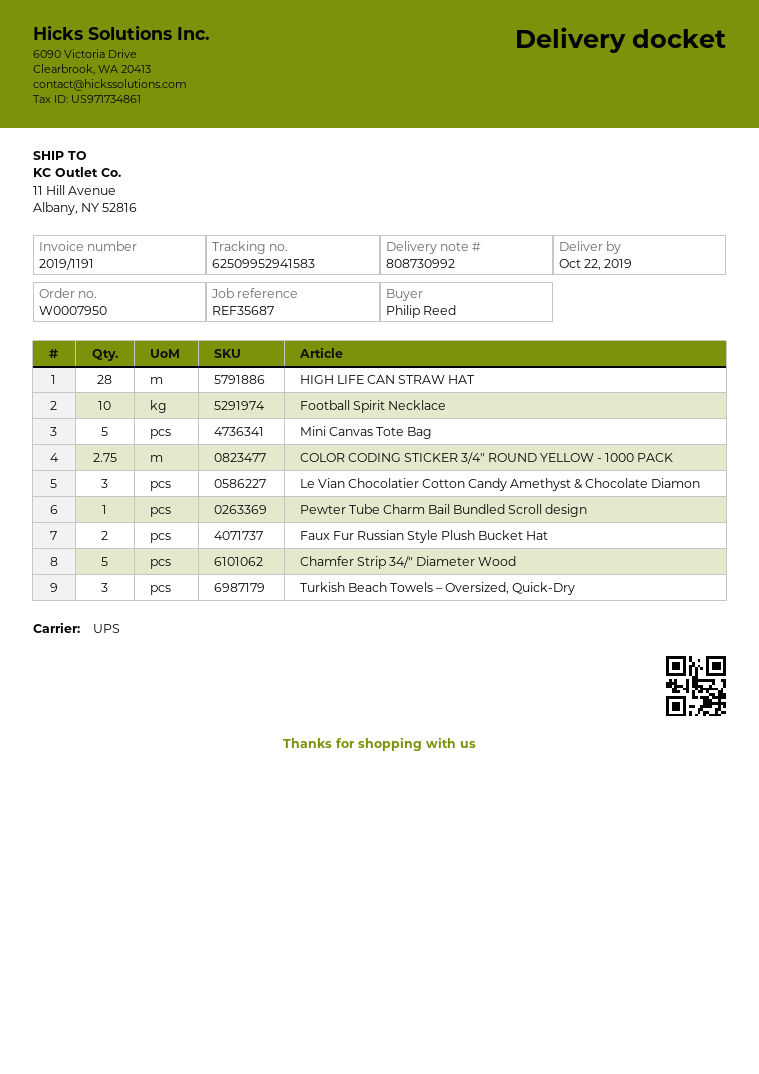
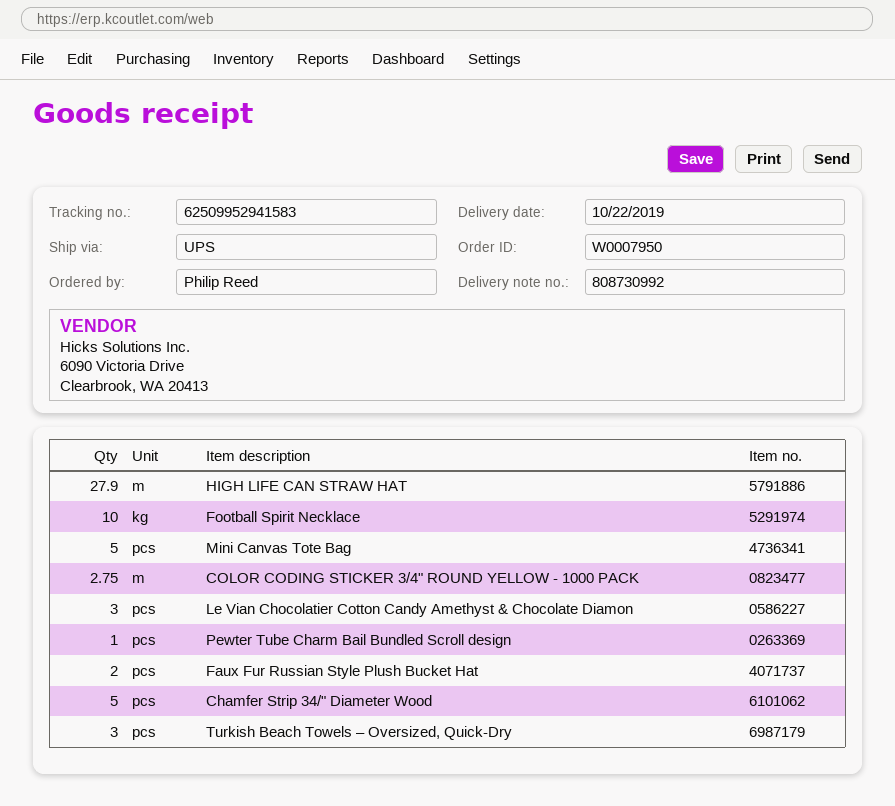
HIGH LIFE CAN STRAW HAT: 28 -> 27.9

